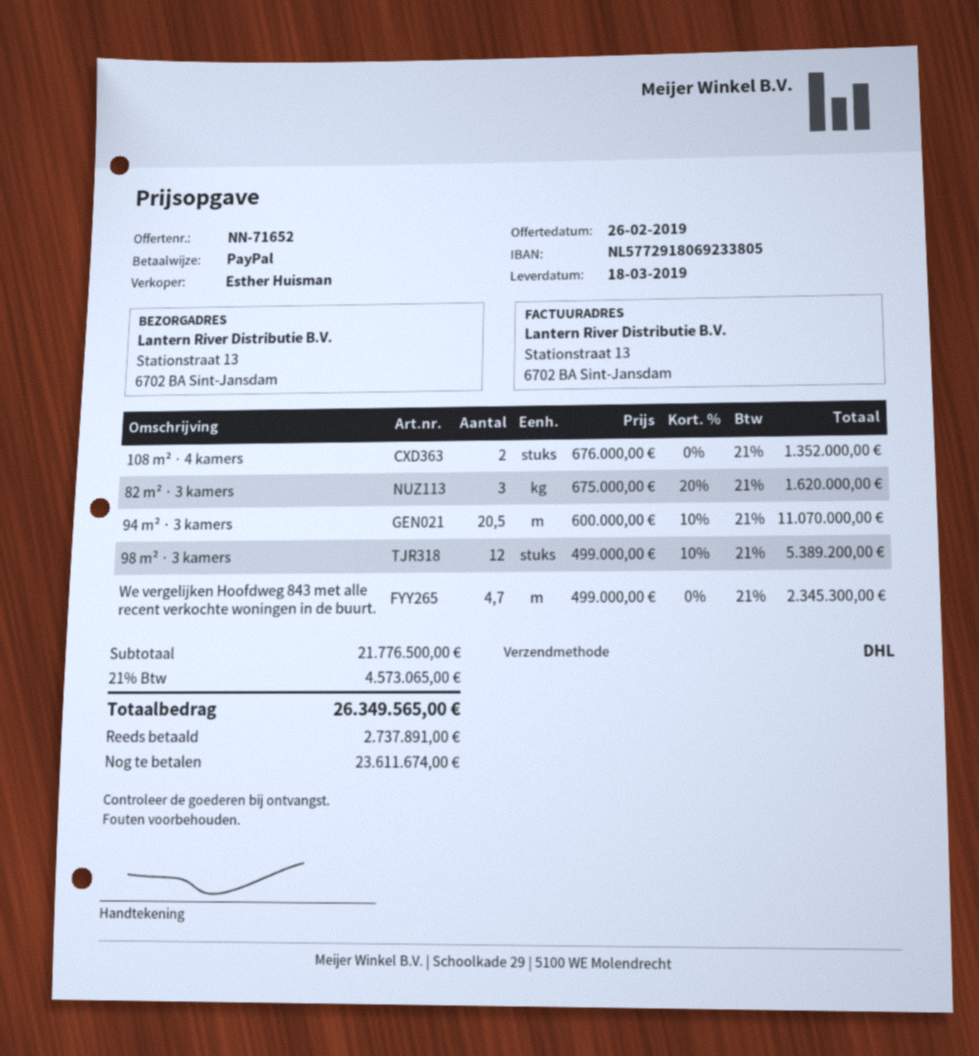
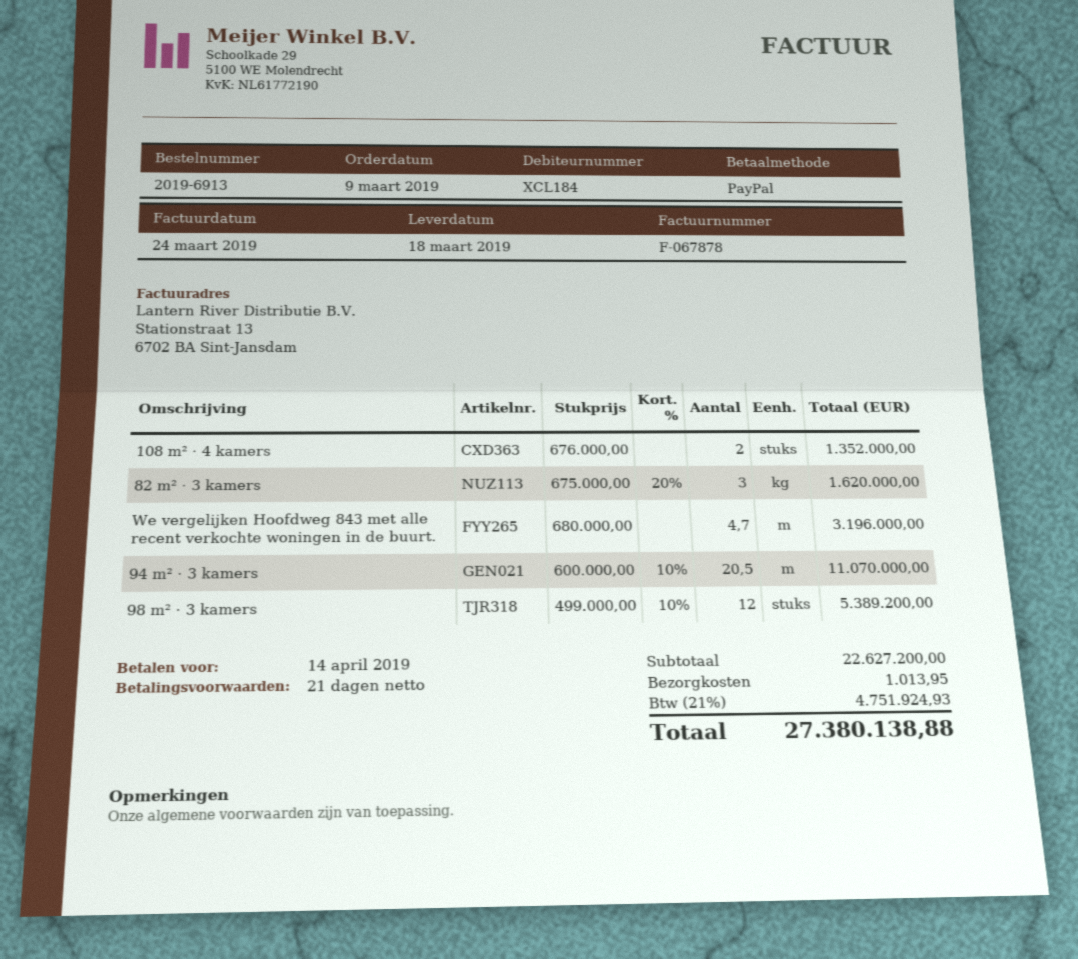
We vergelijken Hoofdweg 843 met alle recent verkochte woningen in de buurt.: 4.7 x 499000.00 = 2345300.00 -> 4.7 x 680000.00 = 3196000.00
subtotal: 21776500.00 -> 22627200.00
shipping: none -> 1013.95
tax: 21% = 4573065.00 -> 21% = 4751924.93
total: 26349565.00 -> 27380138.88

